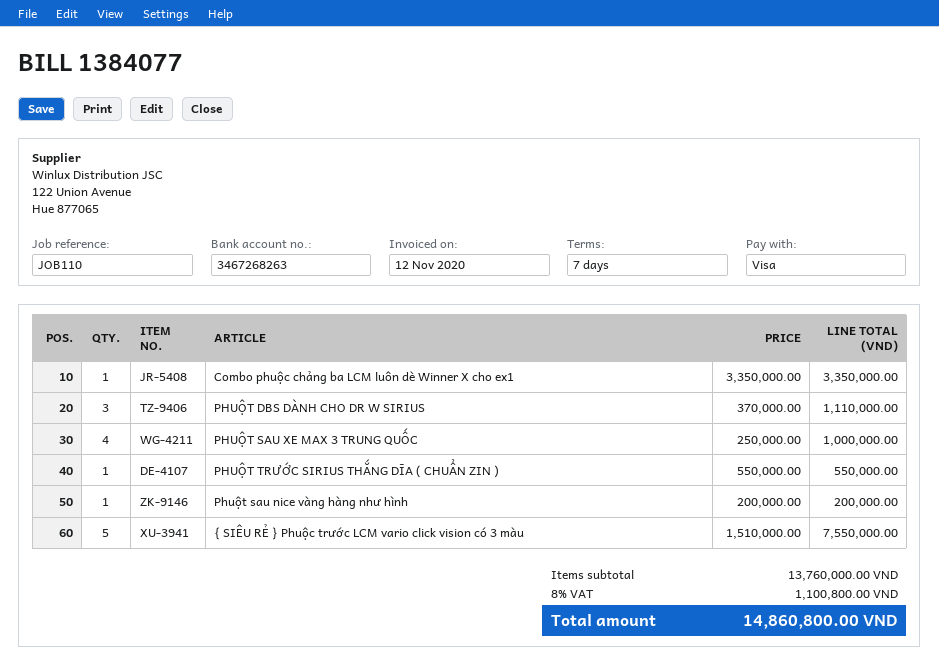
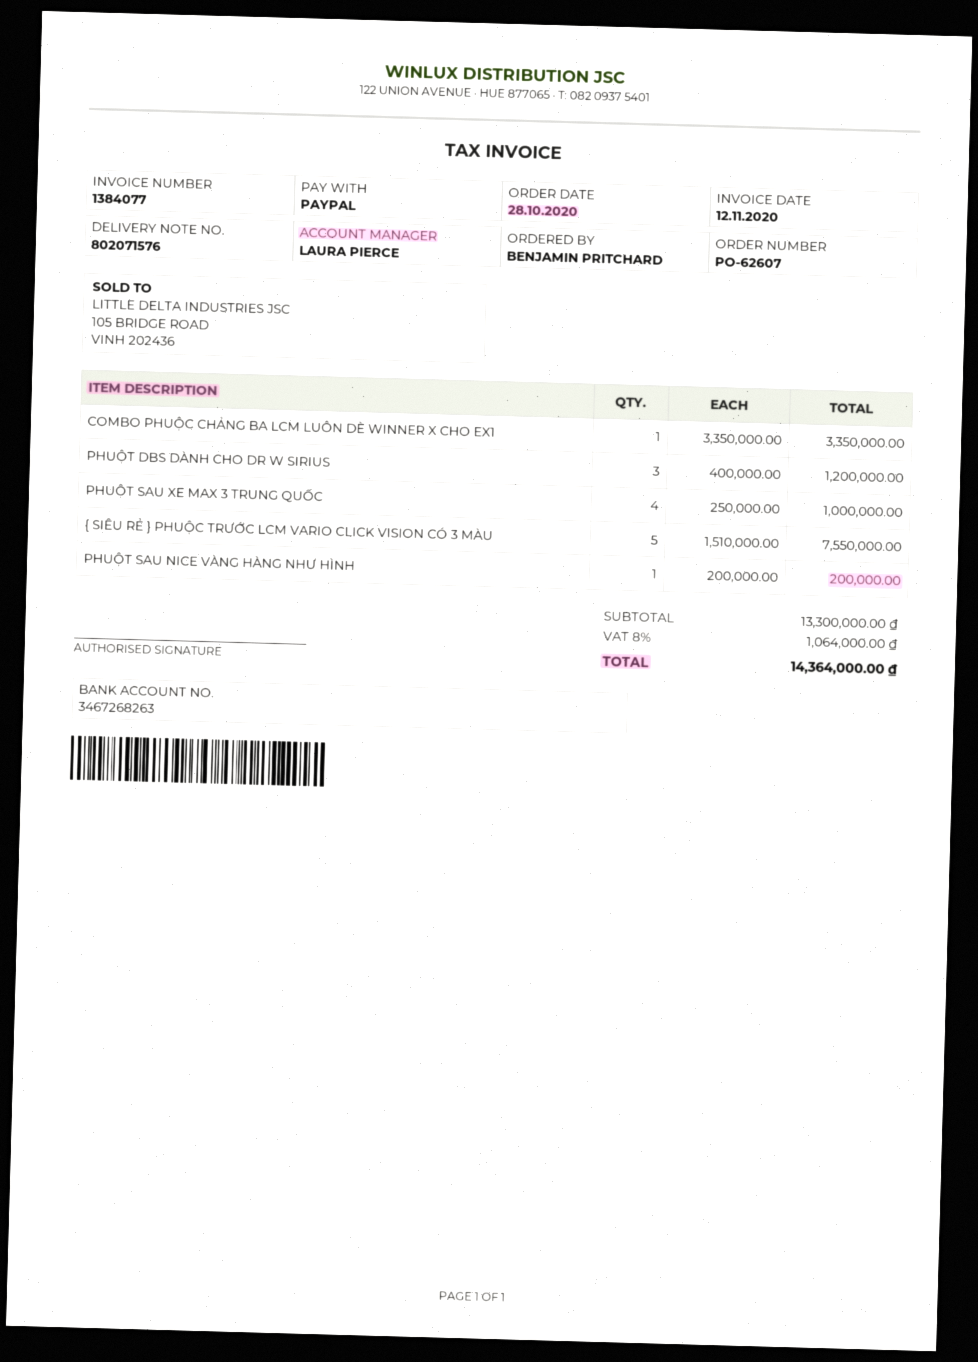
payment method: Visa -> PayPal
PHUỘT DBS DÀNH CHO DR W SIRIUS: 3 x 370000.00 = 1110000.00 -> 3 x 400000.00 = 1200000.00
PHUỘT TRƯỚC SIRIUS THẮNG DĨA ( CHUẨN ZIN ): 1 x 550000.00 = 550000.00 -> none
subtotal: 13760000.00 -> 13300000.00
tax: 8% = 1100800.00 -> 8% = 1064000.00
total: 14860800.00 -> 14364000.00

